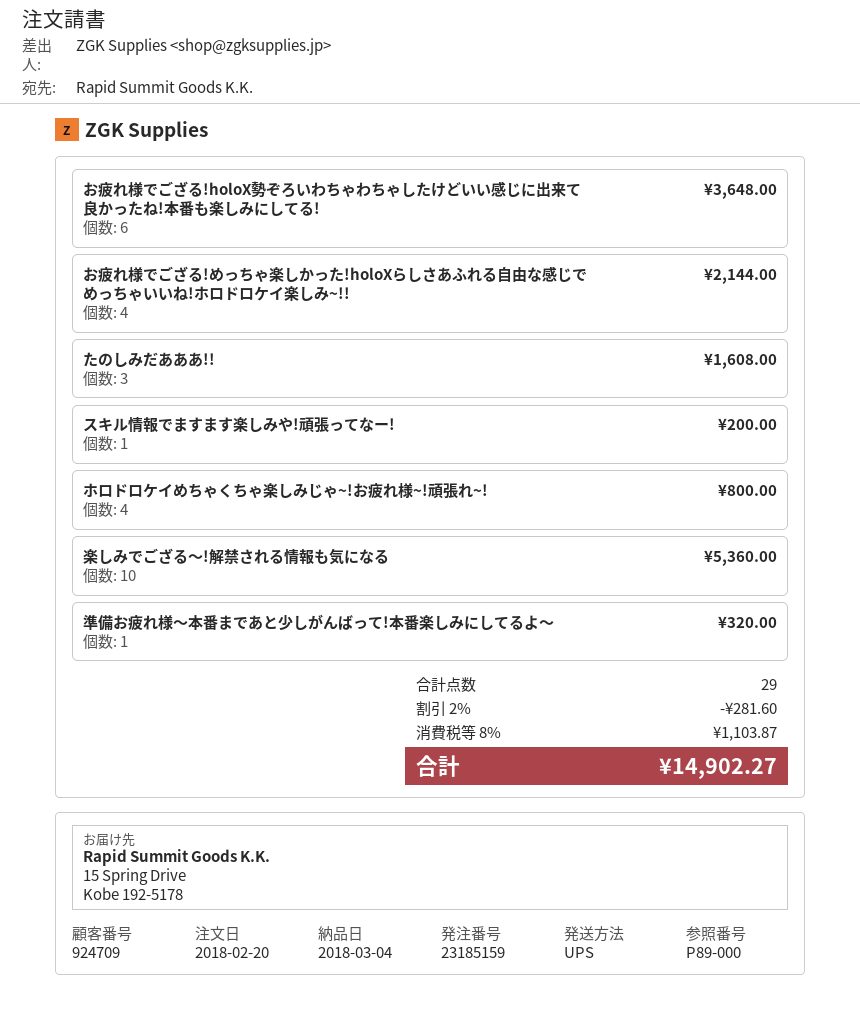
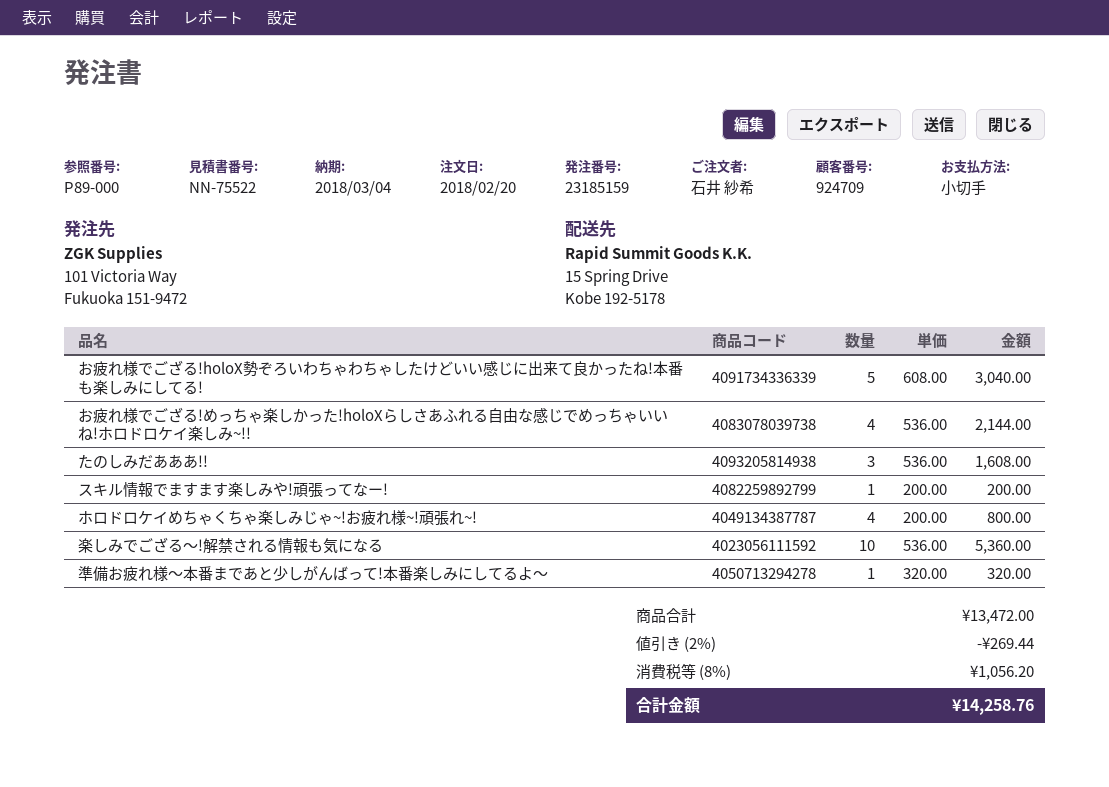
お疲れ様でござる!holoX勢ぞろいわちゃわちゃしたけどいい感じに出来て良かったね!本番も楽しみにしてる!: 6 for 3648.00 -> 5 for 3040.00
discount: 2% = 281.60 -> 2% = 269.44
tax: 8% = 1103.87 -> 8% = 1056.20
total: 14902.27 -> 14258.76

